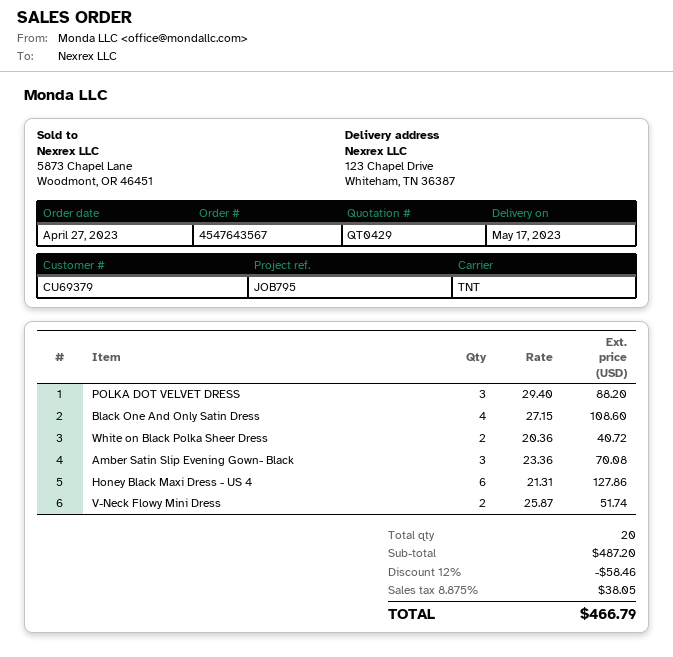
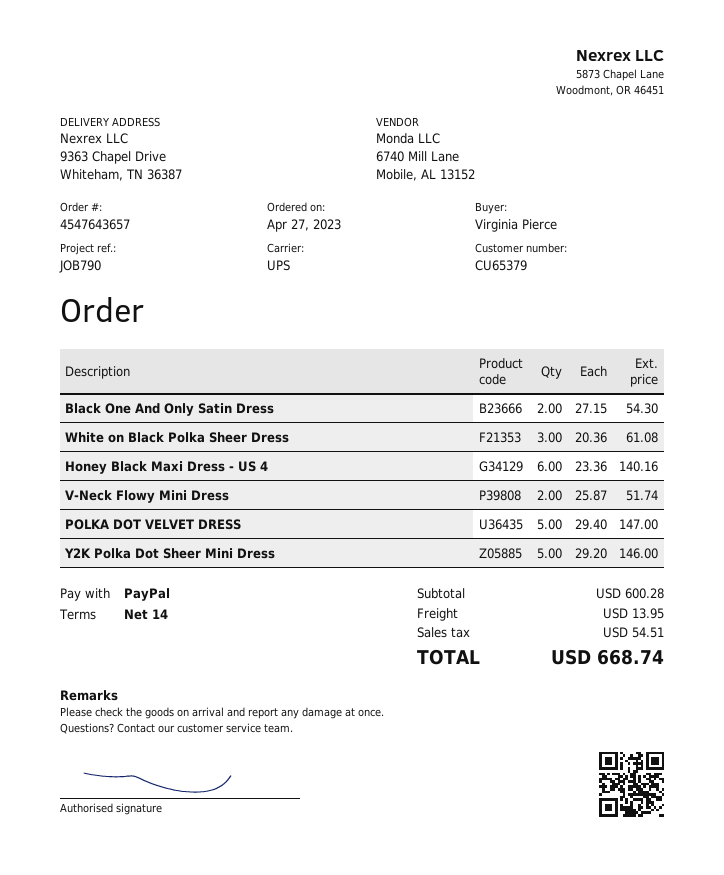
order number: 4547643567 -> 4547643657
customer number: CU69379 -> CU65379
reference: JOB795 -> JOB790
shipping method: TNT -> UPS
ship to: 123 Chapel Drive, Whiteham, TN 36387 -> 9363 Chapel Drive, Whiteham, TN 36387
POLKA DOT VELVET DRESS: 3 x 29.40 = 88.20 -> 5 x 29.40 = 147.00
Black One And Only Satin Dress: 4 x 27.15 = 108.60 -> 2 x 27.15 = 54.30
White on Black Polka Sheer Dress: 2 x 20.36 = 40.72 -> 3 x 20.36 = 61.08
Amber Satin Slip Evening Gown- Black: 3 x 23.36 = 70.08 -> none
Honey Black Maxi Dress - US 4: 6 x 21.31 = 127.86 -> 6 x 23.36 = 140.16
Y2K Polka Dot Sheer Mini Dress: none -> 5 x 29.20 = 146.00
subtotal: 487.20 -> 600.28
discount: 12% = 58.46 -> none
shipping: none -> 13.95
tax: 38.05 -> 54.51
total: 466.79 -> 668.74

